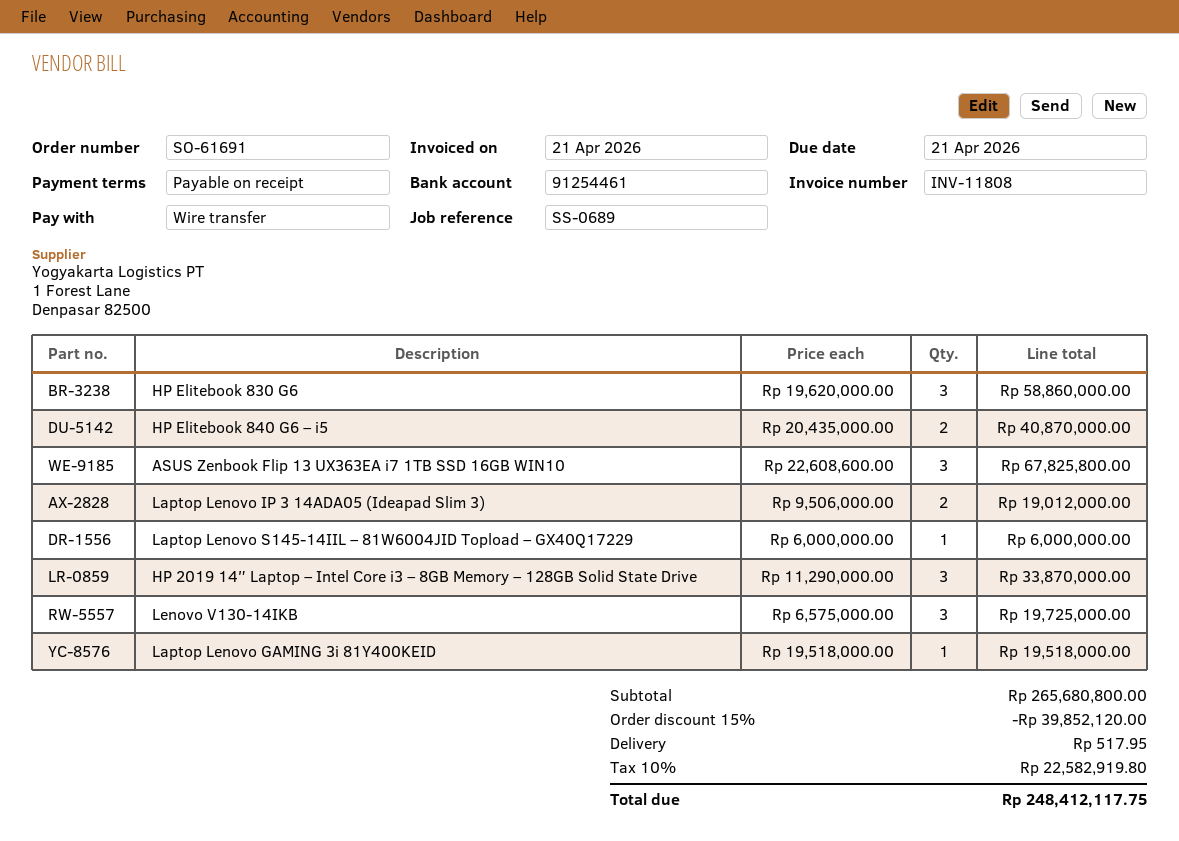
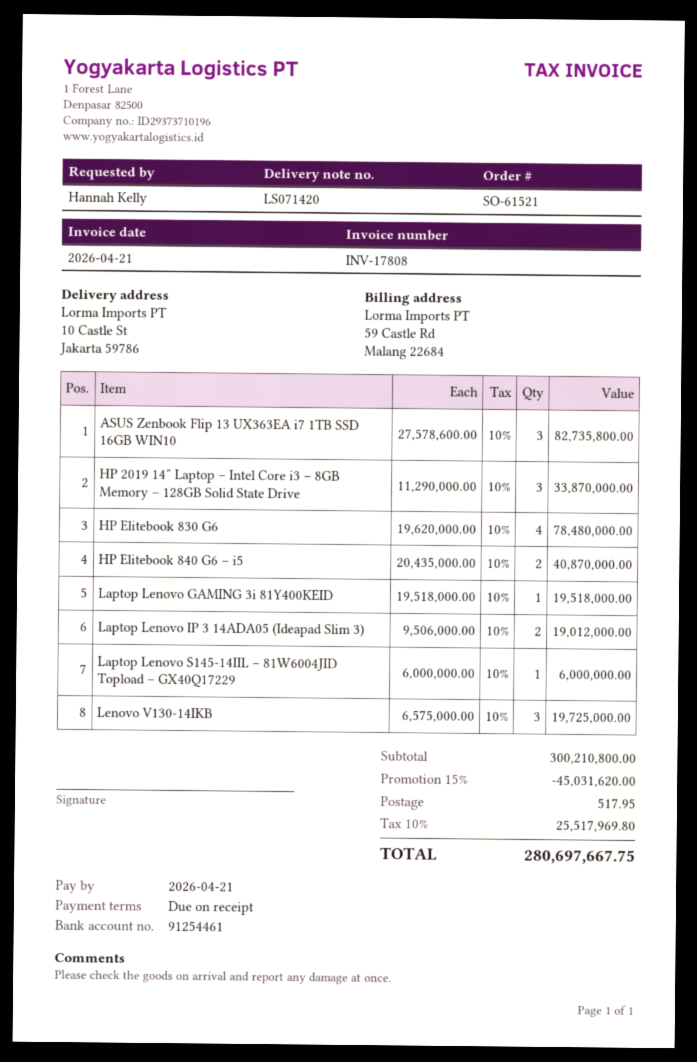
order number: SO-61691 -> SO-61521
invoice number: INV-11808 -> INV-17808
HP Elitebook 830 G6: 3 x 19620000.00 = 58860000.00 -> 4 x 19620000.00 = 78480000.00
ASUS Zenbook Flip 13 UX363EA i7 1TB SSD 16GB WIN10: 3 x 22608600.00 = 67825800.00 -> 3 x 27578600.00 = 82735800.00
subtotal: 265680800.00 -> 300210800.00
discount: 15% = 39852120.00 -> 15% = 45031620.00
tax: 10% = 22582919.80 -> 10% = 25517969.80
total: 248412117.75 -> 280697667.75

